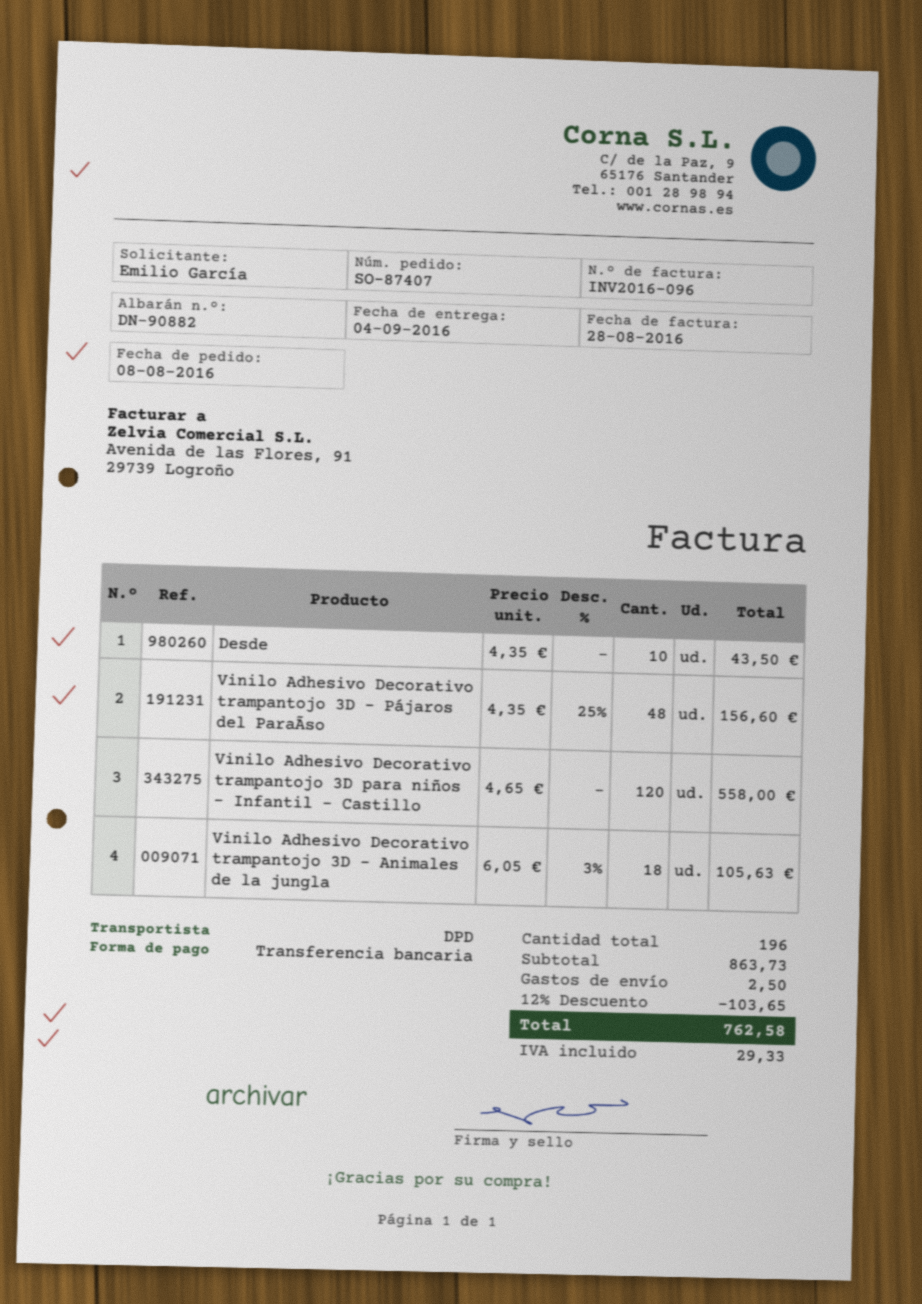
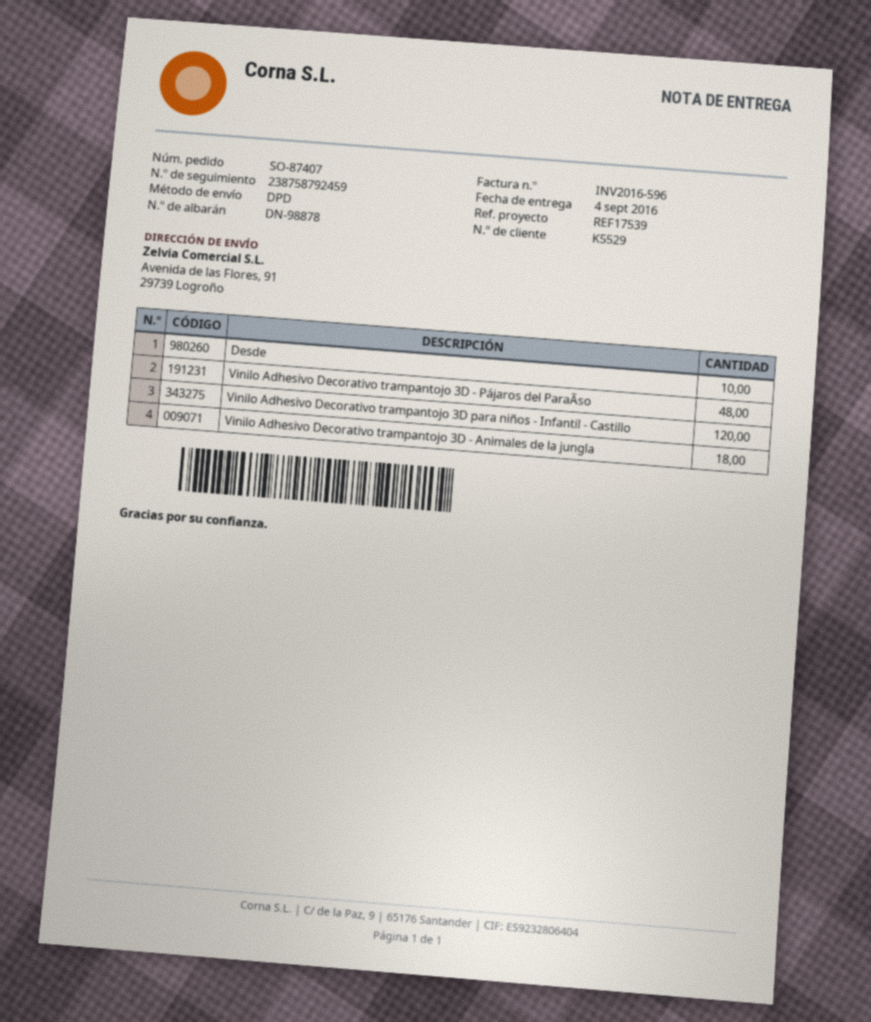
delivery note number: DN-90882 -> DN-98878
invoice number: INV2016-096 -> INV2016-596

